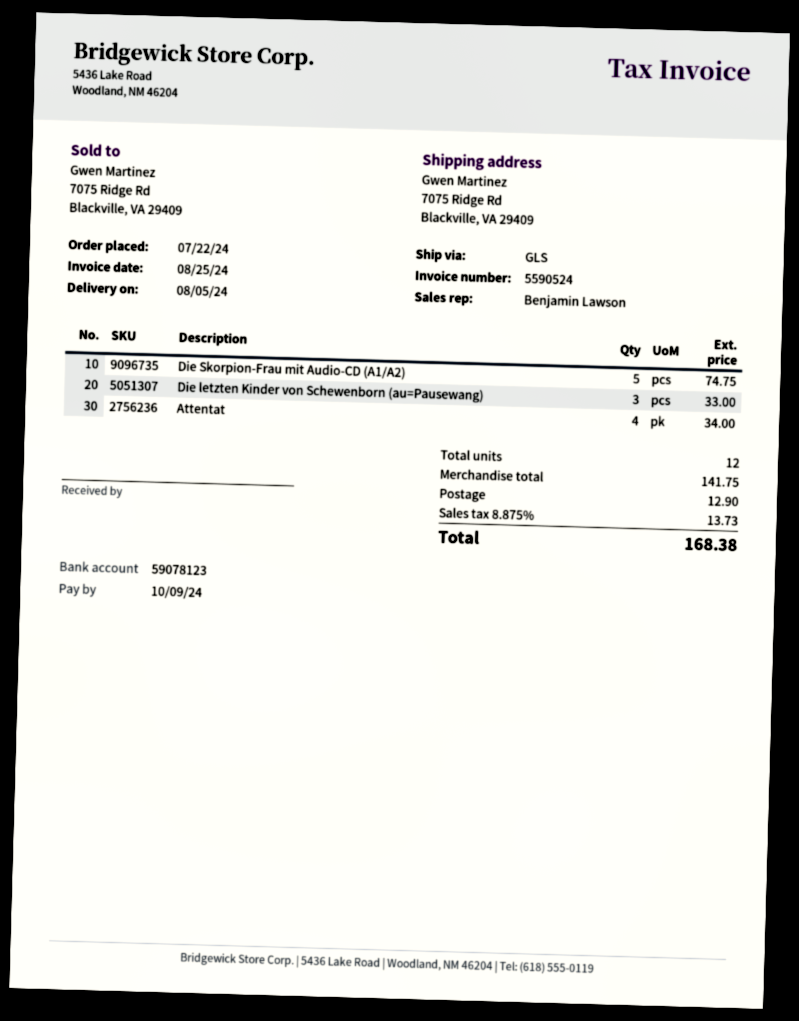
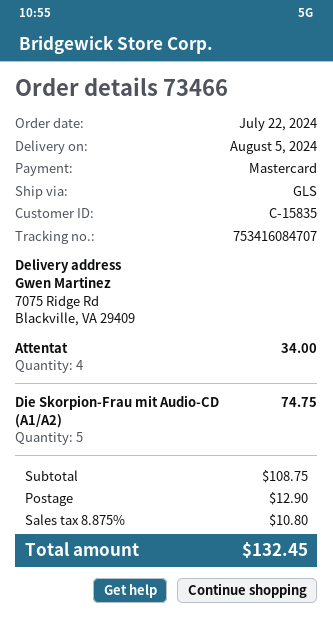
Die letzten Kinder von Schewenborn (au=Pausewang): 3 for 33.00 -> none
subtotal: 141.75 -> 108.75
tax: 8.875% = 13.73 -> 8.875% = 10.80
total: 168.38 -> 132.45

